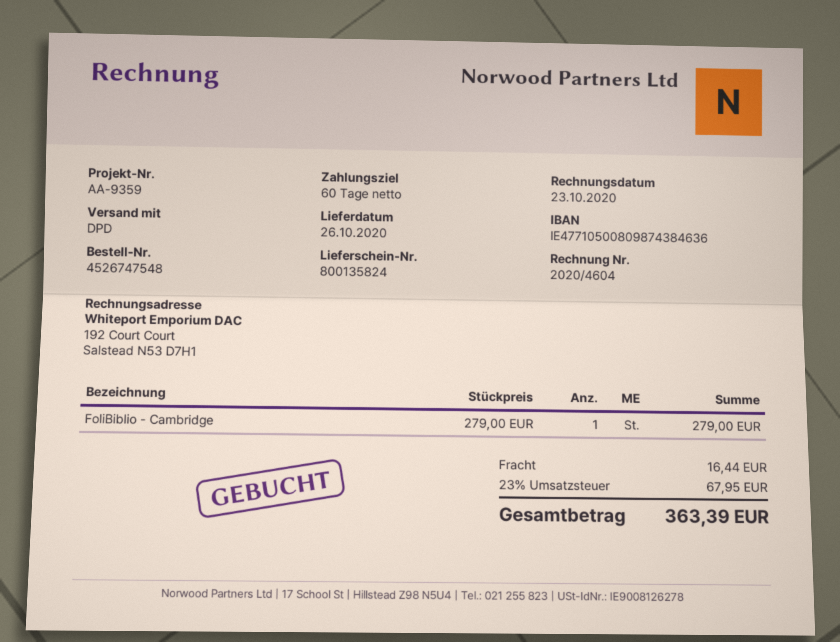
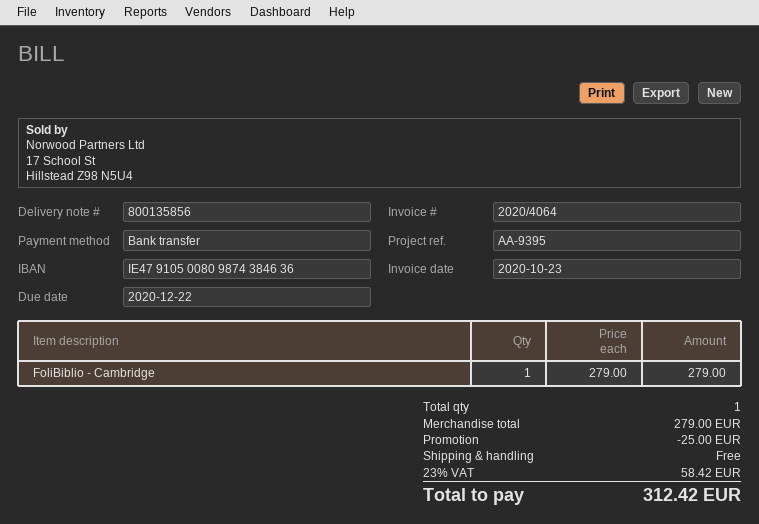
delivery note number: 800135824 -> 800135856
invoice number: 2020/4604 -> 2020/4064
reference: AA-9359 -> AA-9395
bank account: IE47710500809874384636 -> IE47910500809874384636
discount: none -> 25.00
shipping: 16.44 -> 0.00
tax: 23% = 67.95 -> 23% = 58.42
total: 363.39 -> 312.42

